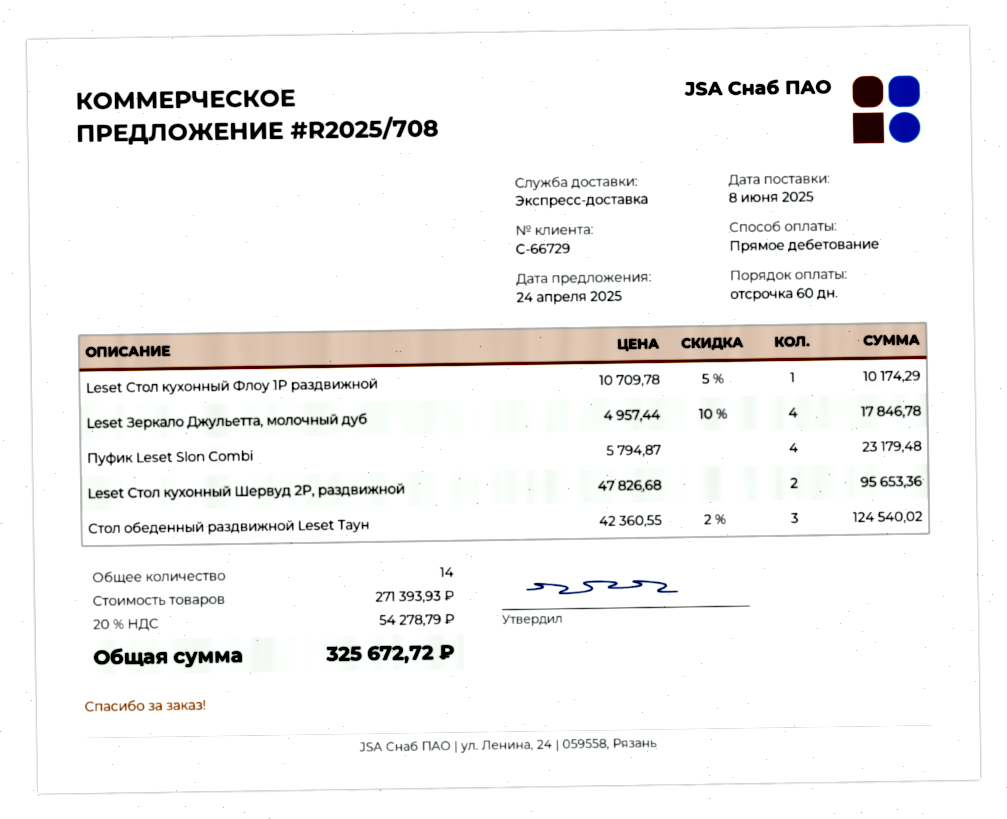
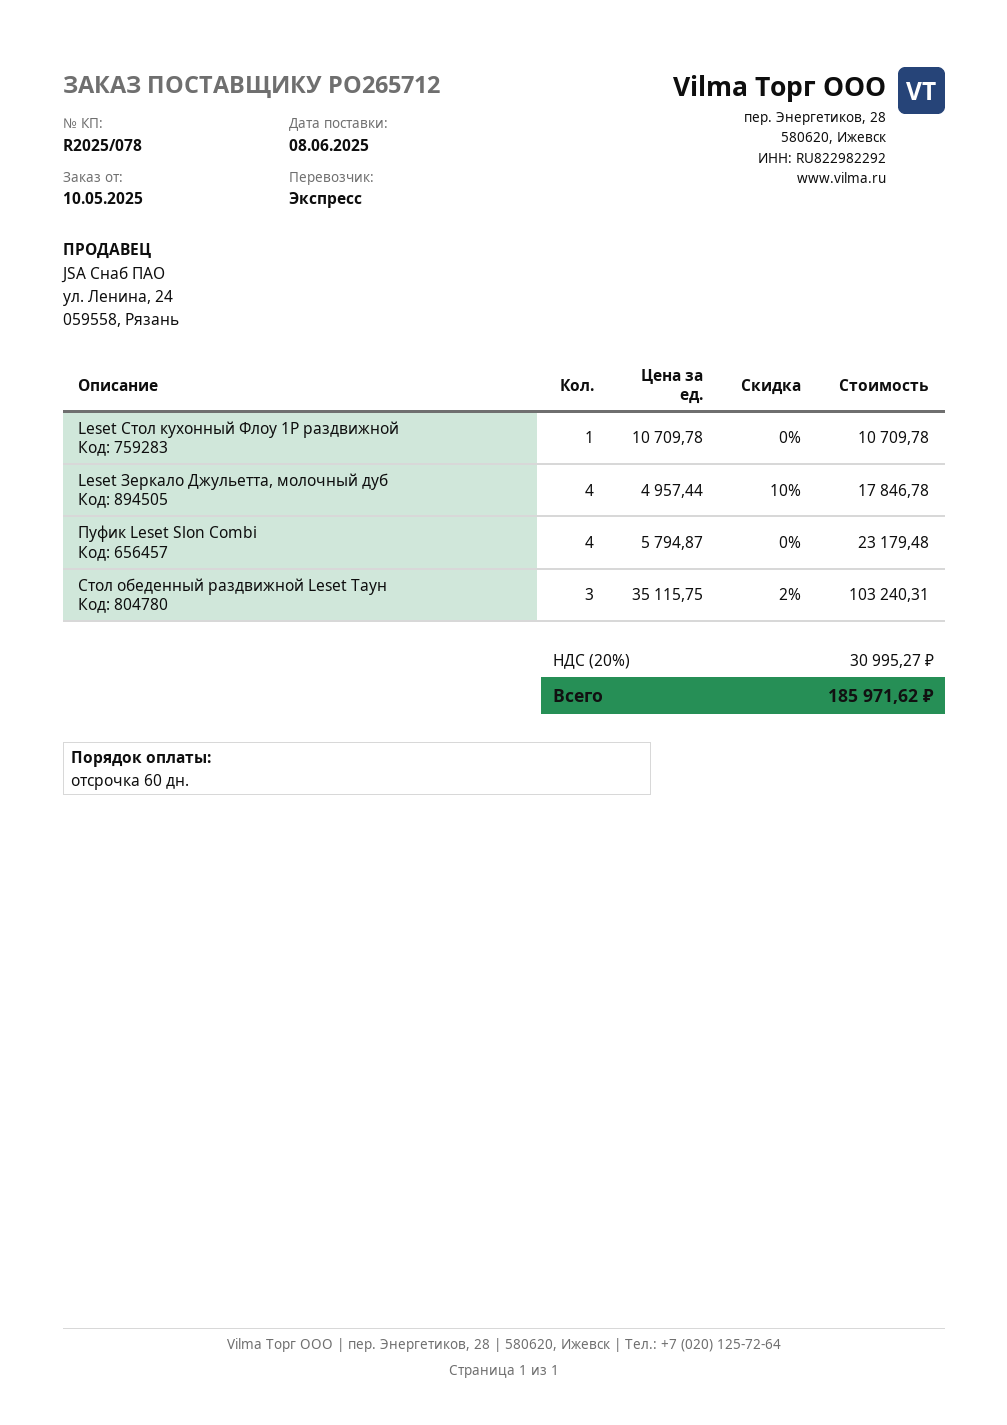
quote number: R2025/708 -> R2025/078
Leset Стол кухонный Флоу 1Р раздвижной: 1 x 10709.78 - 5% = 10174.29 -> 1 x 10709.78 = 10709.78
Leset Стол кухонный Шервуд 2Р, раздвижной: 2 x 47826.68 = 95653.36 -> none
Стол обеденный раздвижной Leset Таун: 3 x 42360.55 - 2% = 124540.02 -> 3 x 35115.75 - 2% = 103240.31
tax: 20% = 54278.79 -> 20% = 30995.27
total: 325672.72 -> 185971.62

